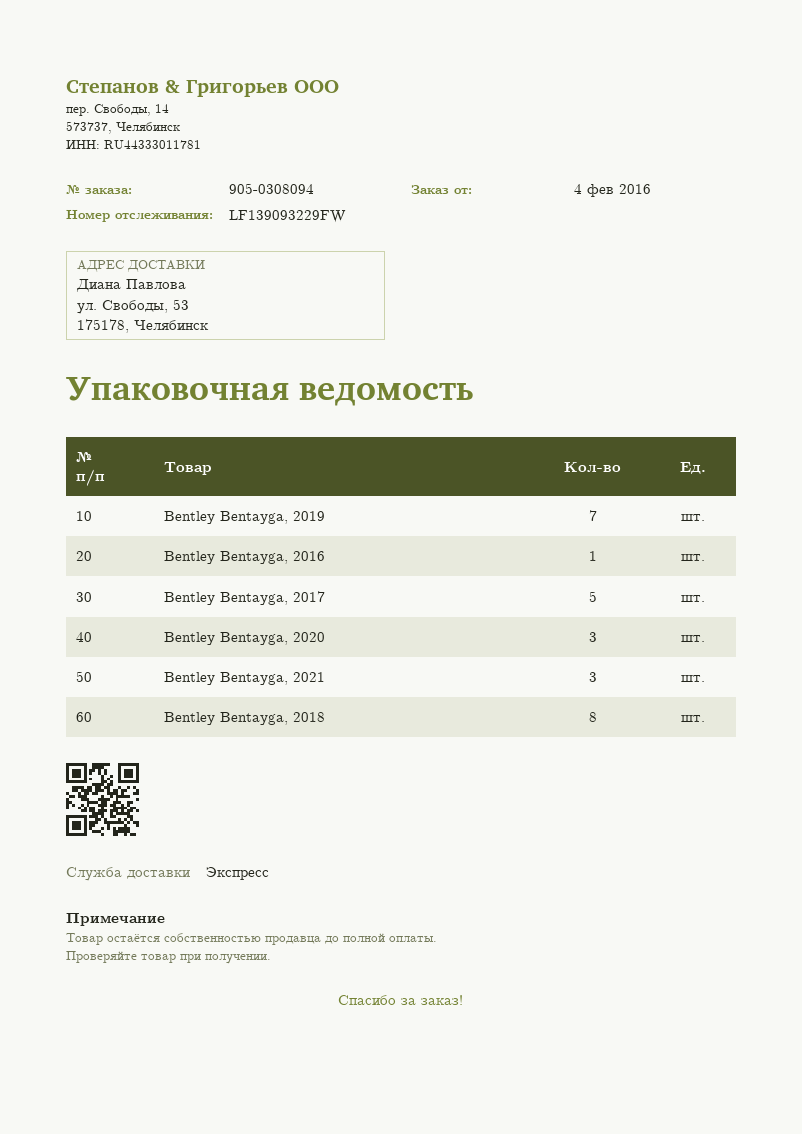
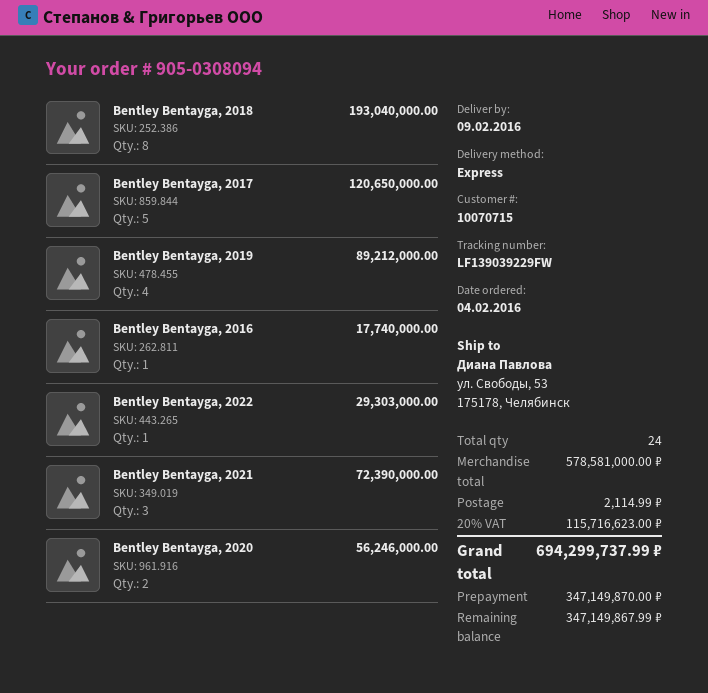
tracking number: LF139093229FW -> LF139039229FW
Bentley Bentayga, 2019: 7 -> 4
Bentley Bentayga, 2020: 3 -> 2
Bentley Bentayga, 2022: none -> 1

